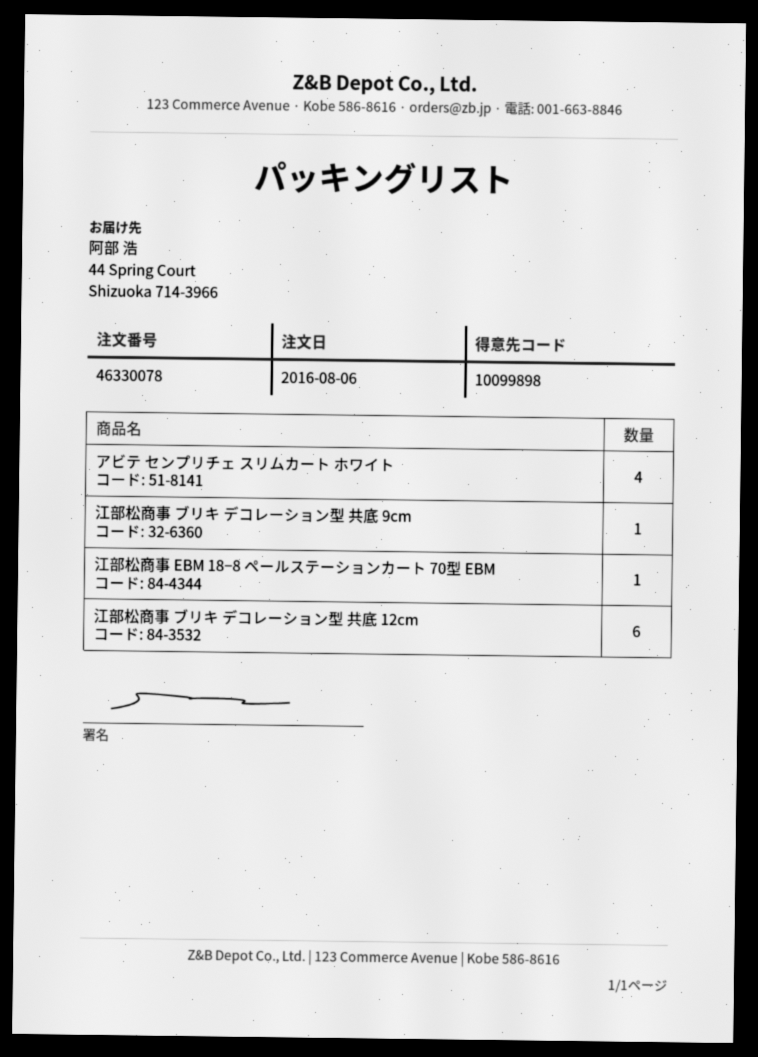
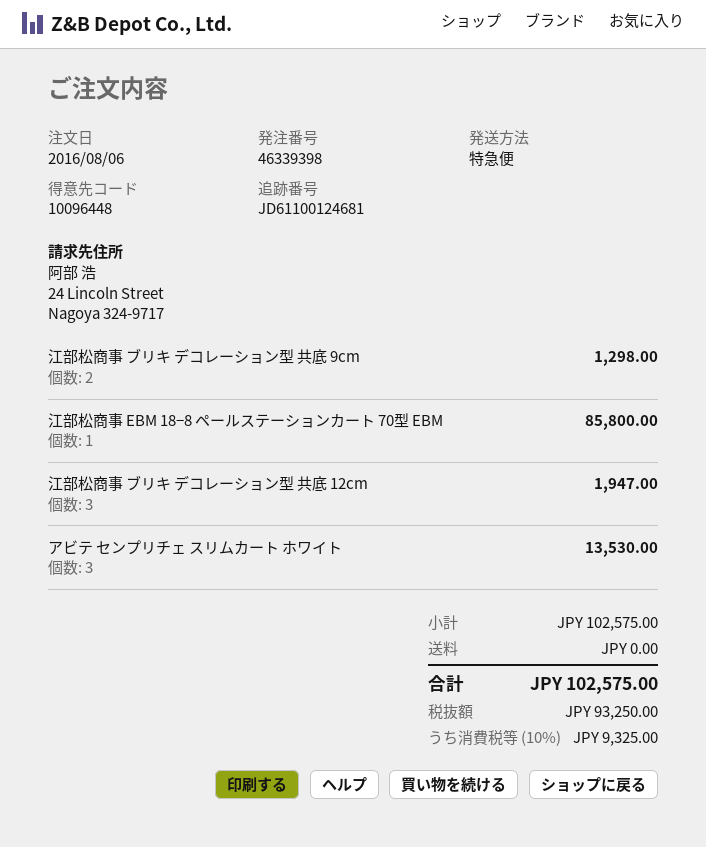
order number: 46330078 -> 46339398
customer number: 10099898 -> 10096448
アビテ センプリチェ スリムカート ホワイト: 4 -> 3
江部松商事 ブリキ デコレーション型 共底 9cm: 1 -> 2
江部松商事 ブリキ デコレーション型 共底 12cm: 6 -> 3

